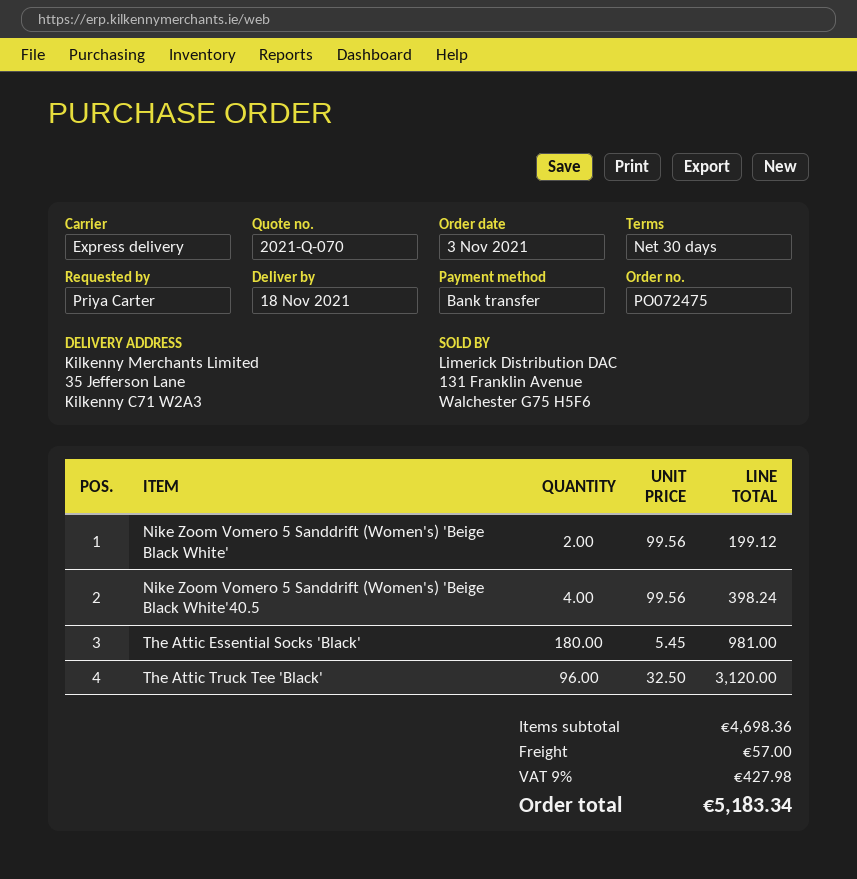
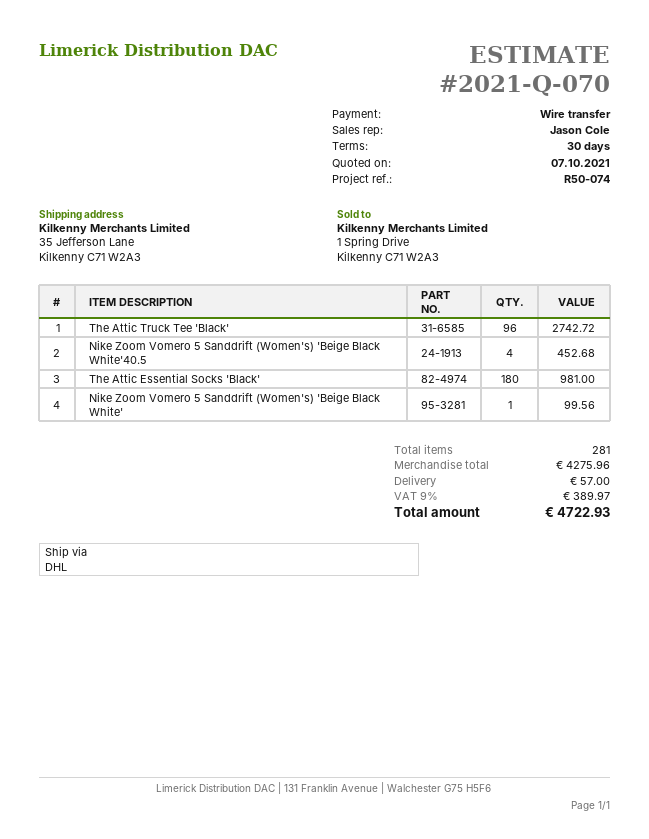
shipping method: express -> DHL
Nike Zoom Vomero 5 Sanddrift (Women's) 'Beige Black White': 2 for 199.12 -> 1 for 99.56
Nike Zoom Vomero 5 Sanddrift (Women's) 'Beige Black White'40.5: 4 for 398.24 -> 4 for 452.68
The Attic Truck Tee 'Black': 96 for 3120.00 -> 96 for 2742.72
subtotal: 4698.36 -> 4275.96
tax: 9% = 427.98 -> 9% = 389.97
total: 5183.34 -> 4722.93

